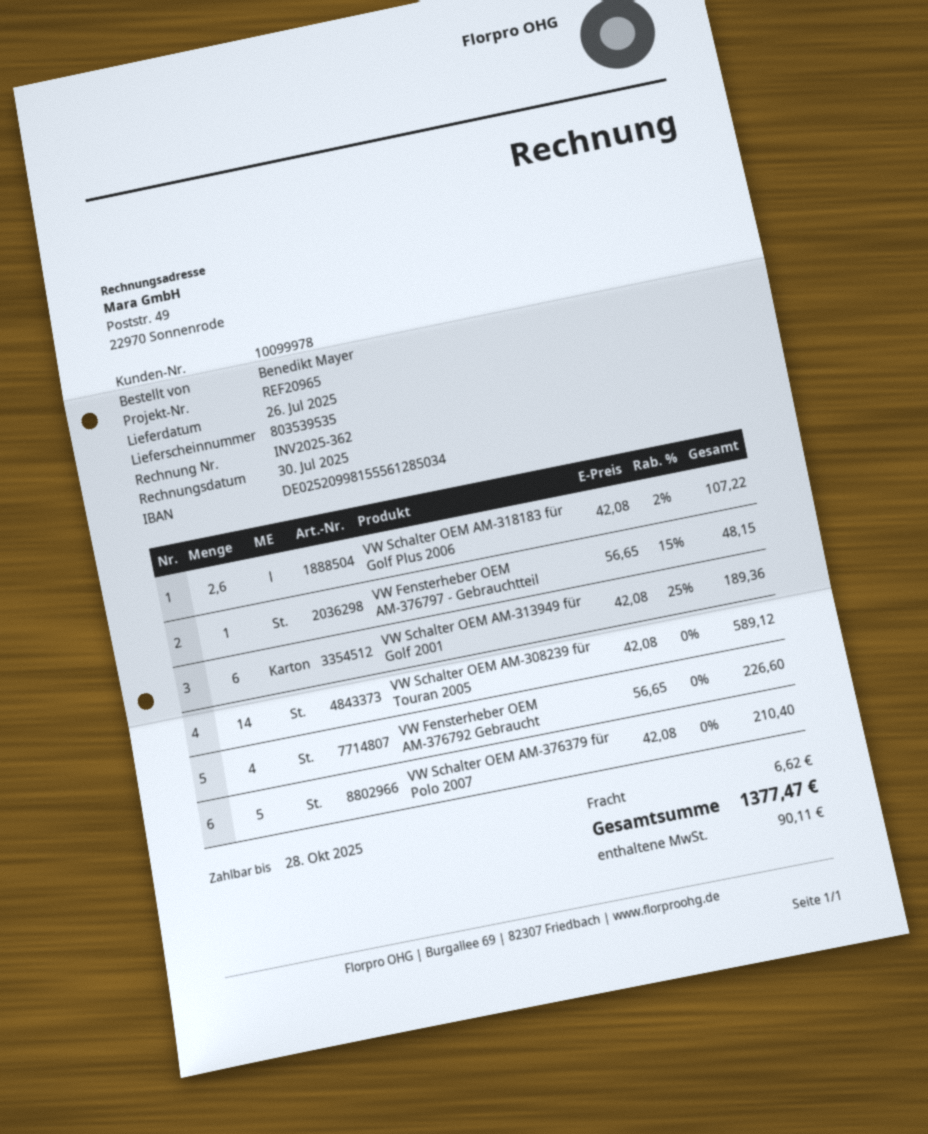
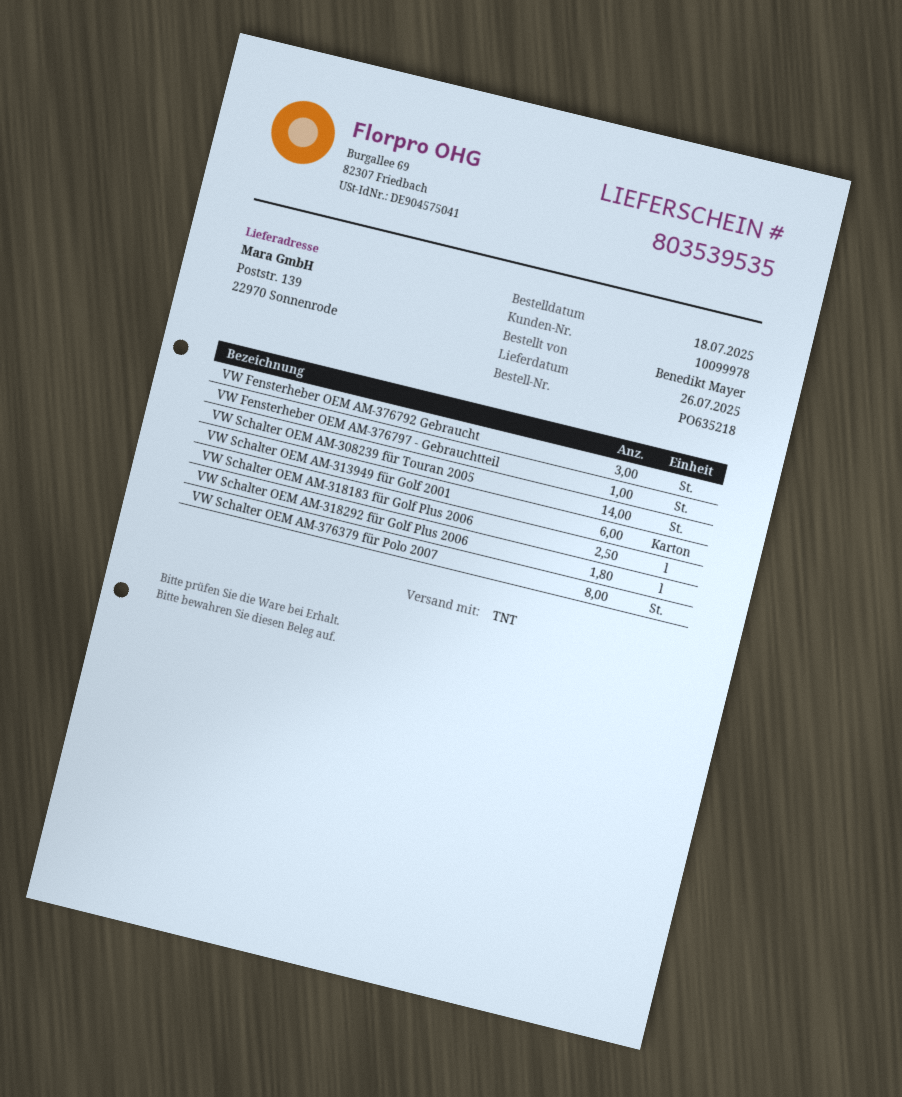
VW Schalter OEM AM-318183 für Golf Plus 2006: 2.6 -> 2.5
VW Fensterheber OEM AM-376792 Gebraucht: 4 -> 3
VW Schalter OEM AM-376379 für Polo 2007: 5 -> 8
VW Schalter OEM AM-318292 für Golf Plus 2006: none -> 1.8

